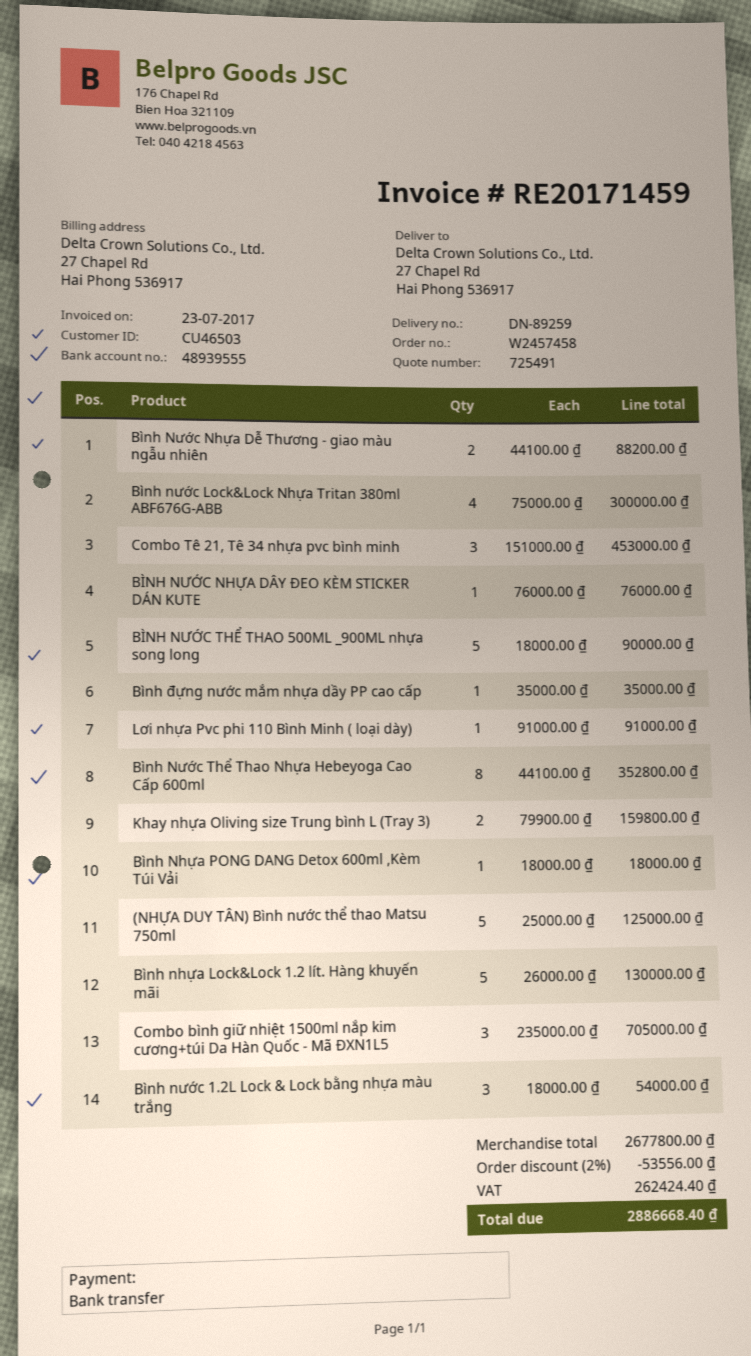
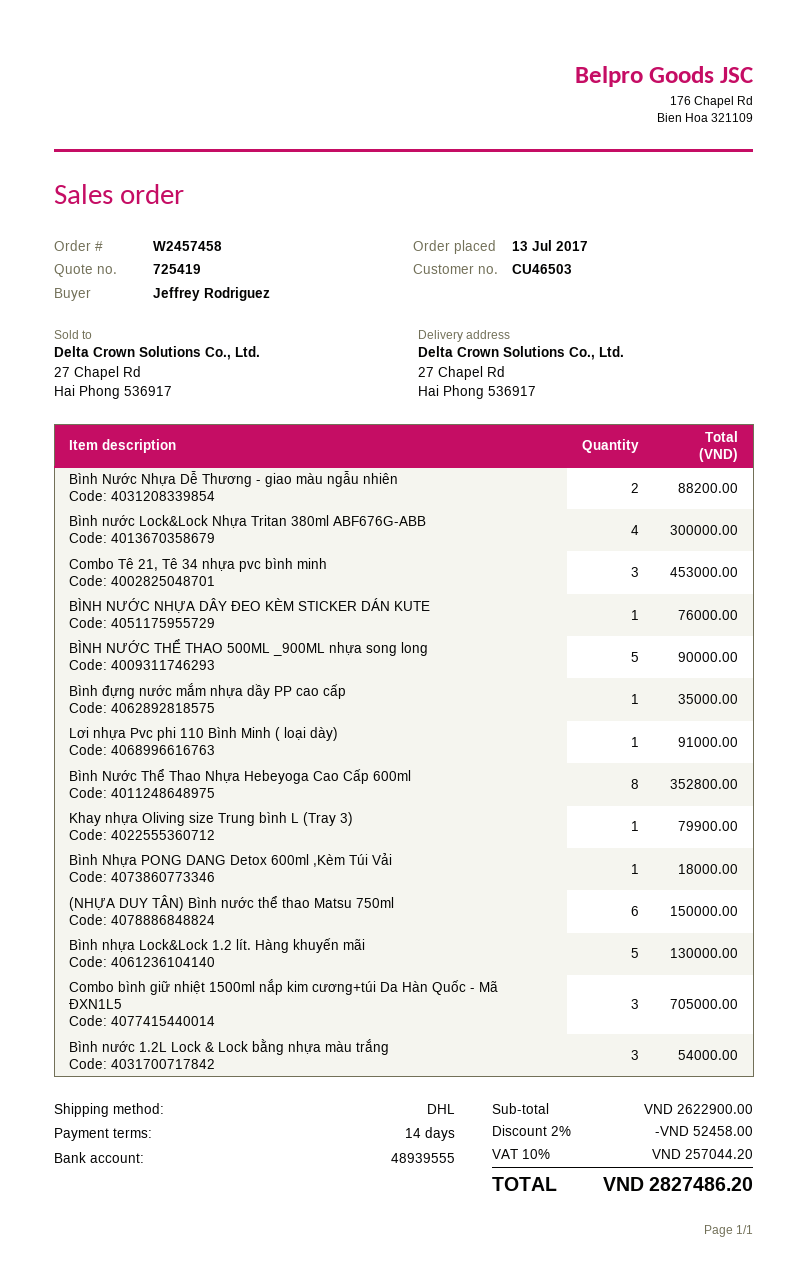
quote number: 725491 -> 725419
Khay nhựa Oliving size Trung bình L (Tray 3): 2 for 159800.00 -> 1 for 79900.00
(NHỰA DUY TÂN) Bình nước thể thao Matsu 750ml: 5 for 125000.00 -> 6 for 150000.00
subtotal: 2677800.00 -> 2622900.00
discount: 2% = 53556.00 -> 2% = 52458.00
tax: 262424.40 -> 257044.20
total: 2886668.40 -> 2827486.20

